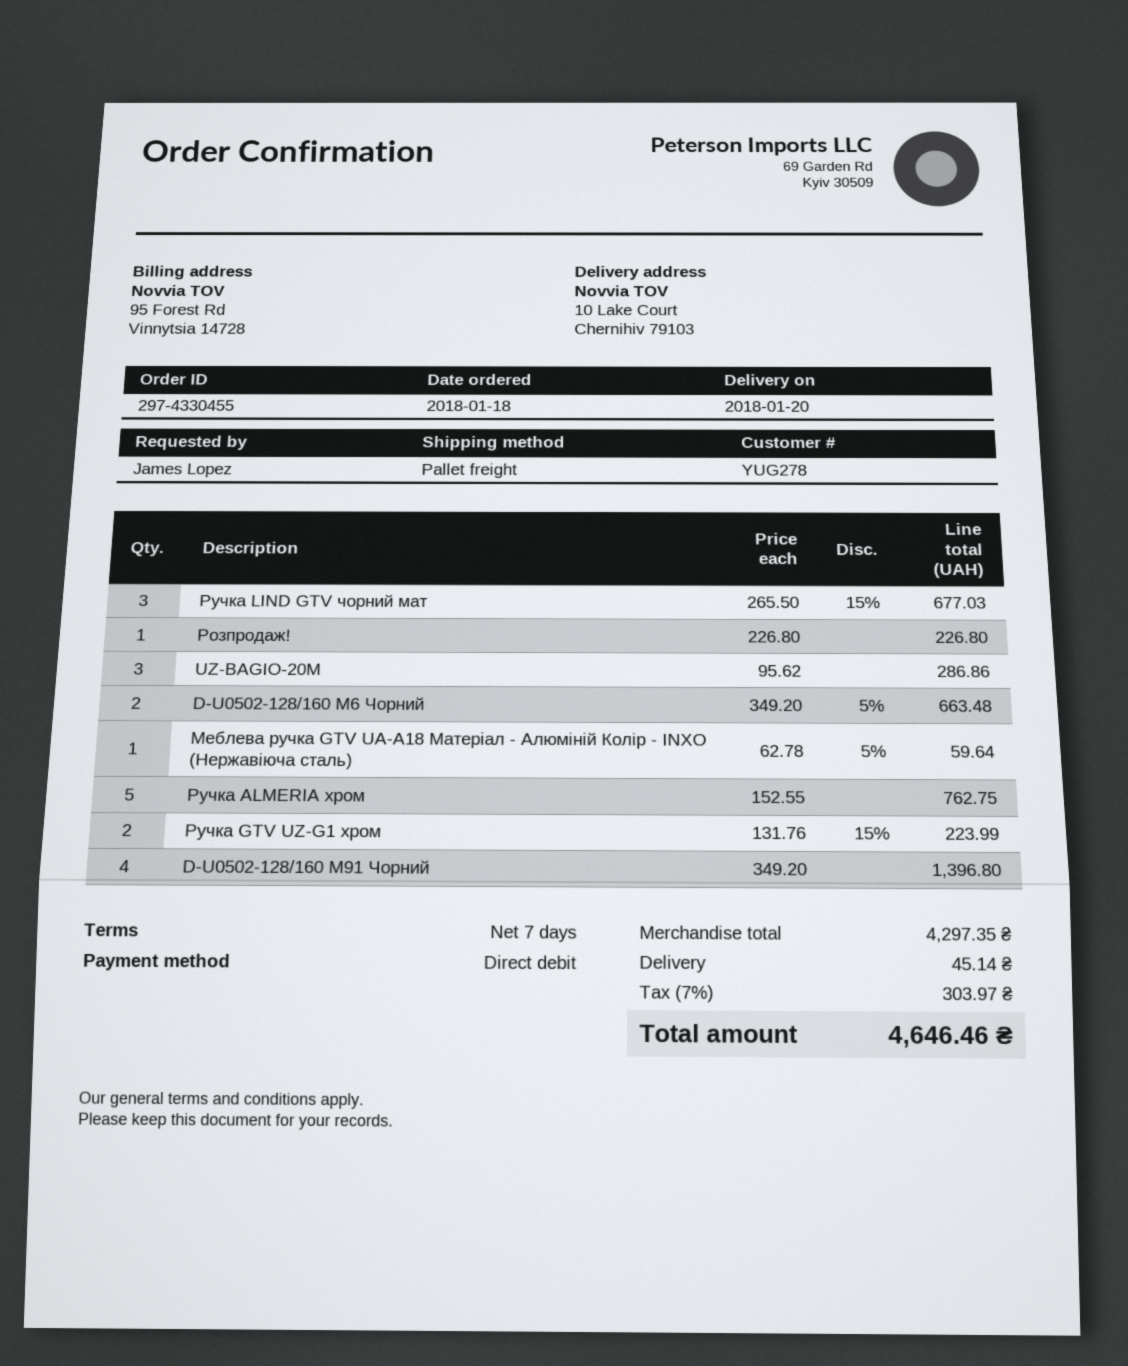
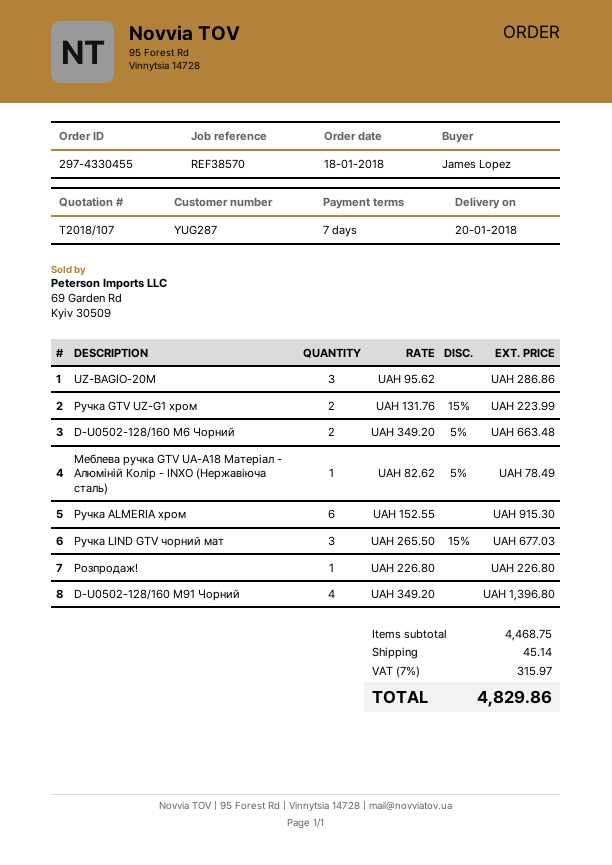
customer number: YUG278 -> YUG287
Меблева ручка GTV UA-A18 Матеріал - Алюміній Колір - INXO (Нержавіюча сталь): 1 x 62.78 - 5% = 59.64 -> 1 x 82.62 - 5% = 78.49
Ручка ALMERIA хром: 5 x 152.55 = 762.75 -> 6 x 152.55 = 915.30
subtotal: 4297.35 -> 4468.75
tax: 7% = 303.97 -> 7% = 315.97
total: 4646.46 -> 4829.86

